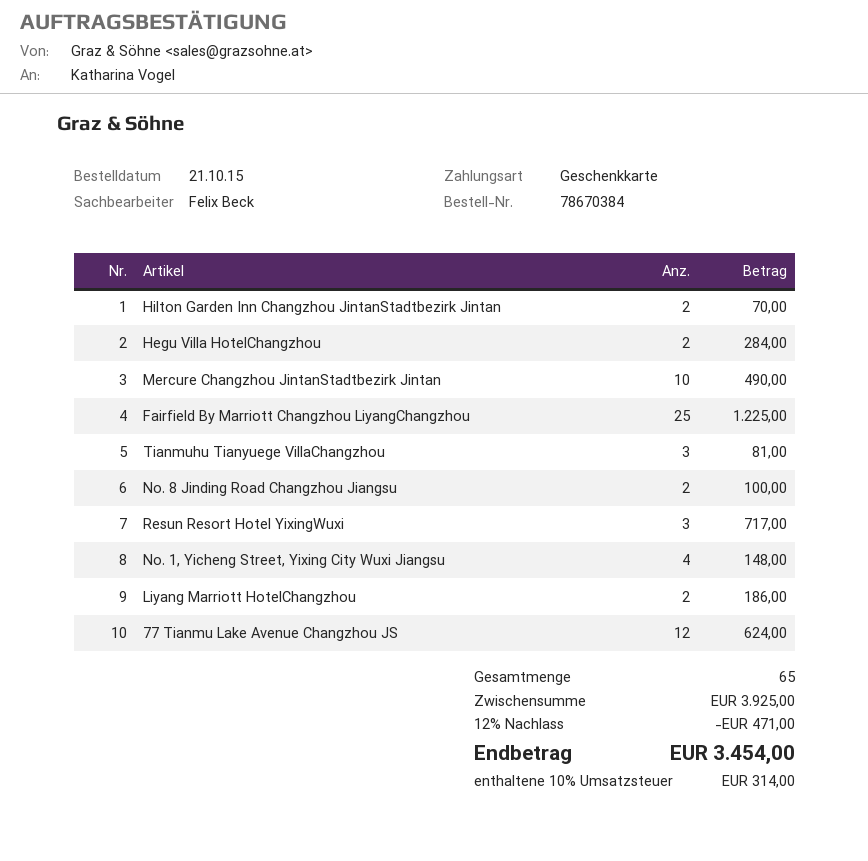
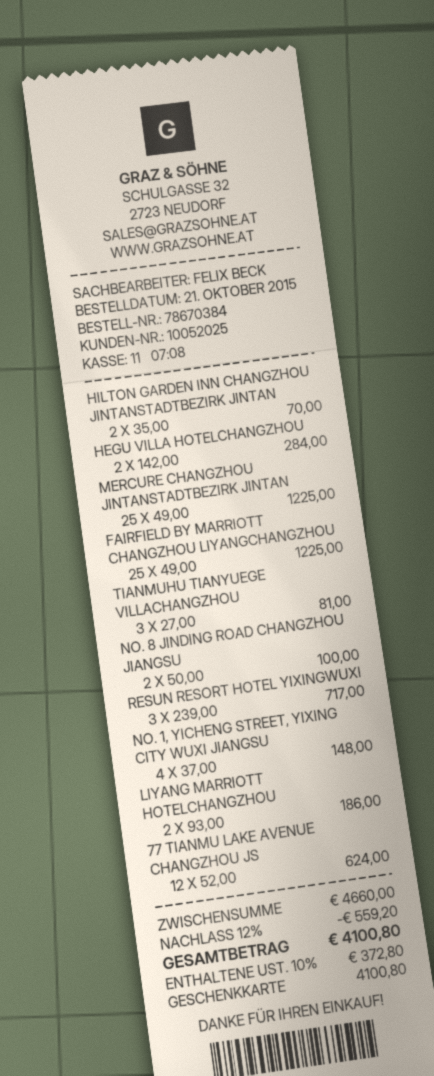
Mercure Changzhou JintanStadtbezirk Jintan: 10 for 490.00 -> 25 for 1225.00
subtotal: 3925.00 -> 4660.00
discount: 12% = 471.00 -> 12% = 559.20
tax: 10% = 314.00 -> 10% = 372.80
total: 3454.00 -> 4100.80

